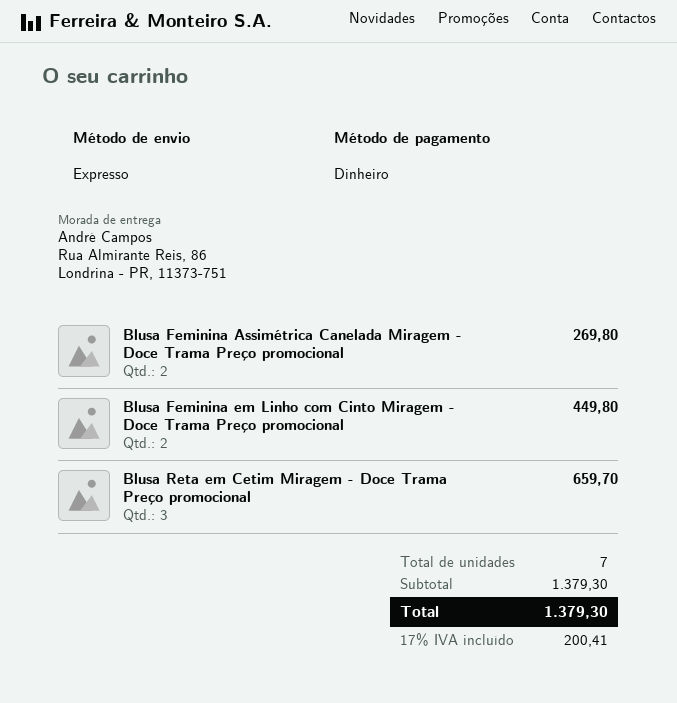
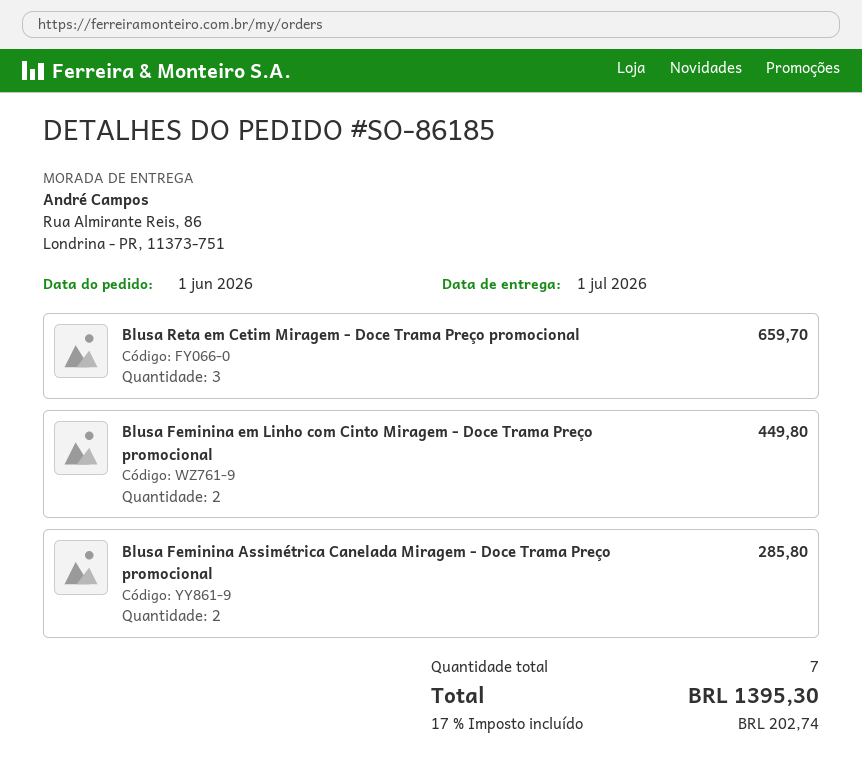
Blusa Feminina Assimétrica Canelada Miragem - Doce Trama Preço promocional: 2 for 269.80 -> 2 for 285.80
tax: 17% = 200.41 -> 17% = 202.74
total: 1379.30 -> 1395.30

